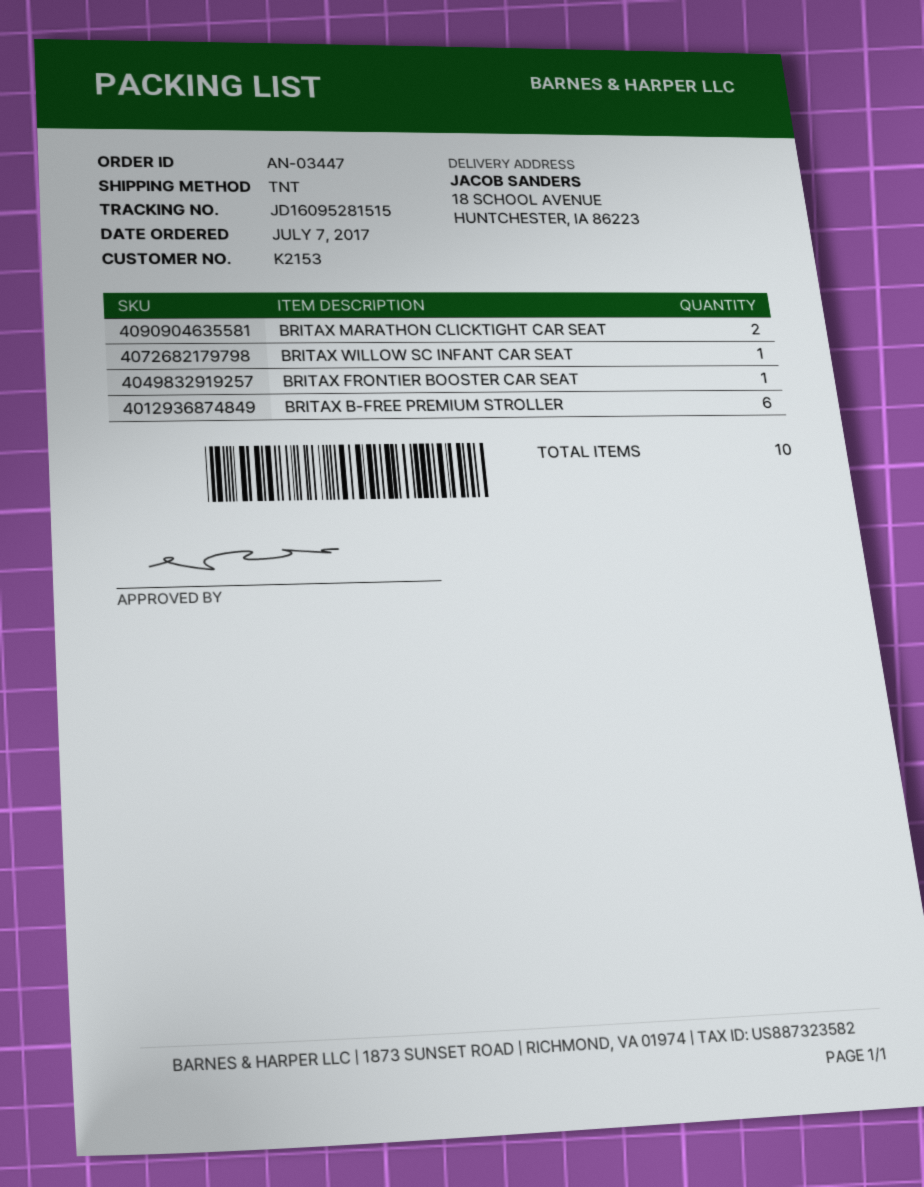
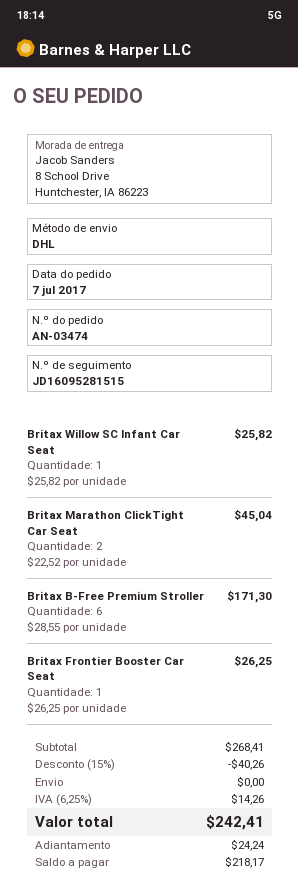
order number: AN-03447 -> AN-03474
shipping method: TNT -> DHL
ship to: 18 SCHOOL AVENUE, HUNTCHESTER, IA 86223 -> 8 School Drive, Huntchester, IA 86223

